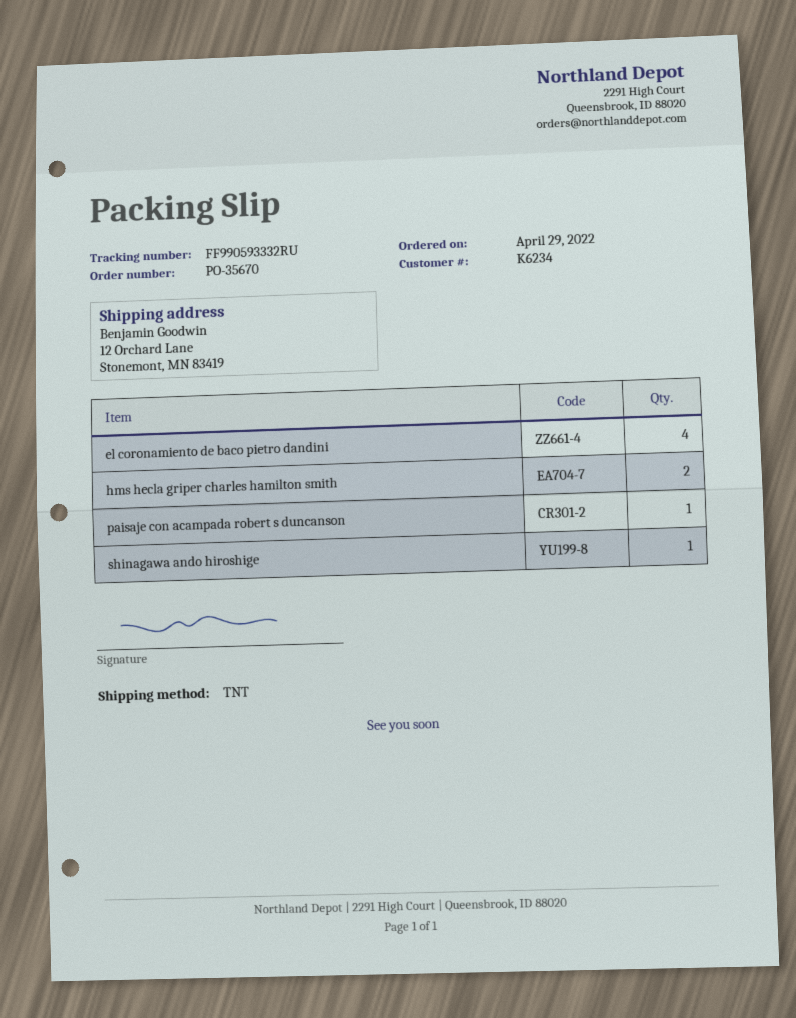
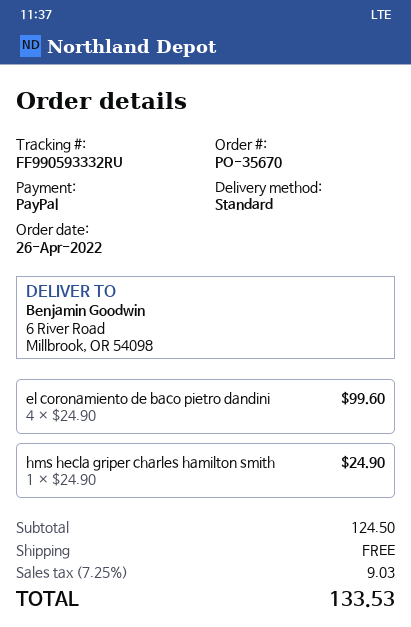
order date: 2022-04-29 -> 2022-04-26
shipping method: TNT -> standard
ship to: 12 Orchard Lane, Stonemont, MN 83419 -> 6 River Road, Millbrook, OR 54098
hms hecla griper charles hamilton smith: 2 -> 1
paisaje con acampada robert s duncanson: 1 -> none
shinagawa ando hiroshige: 1 -> none

